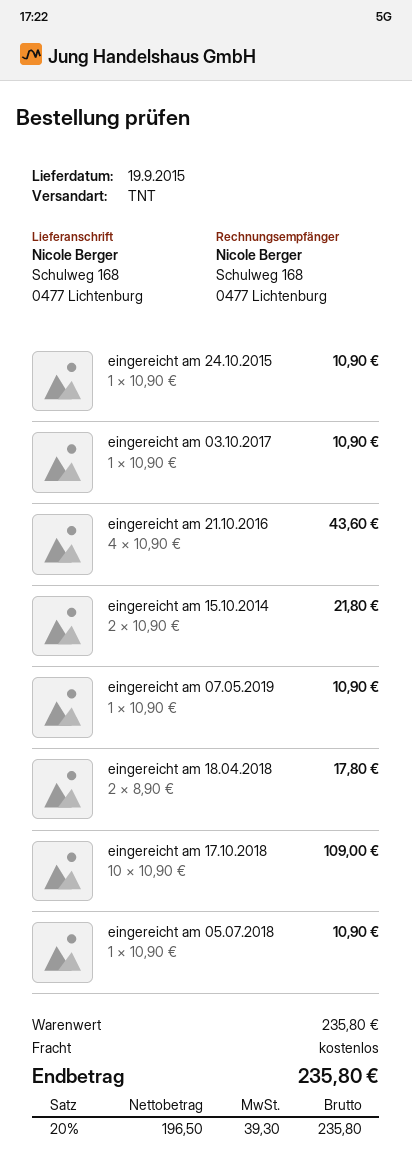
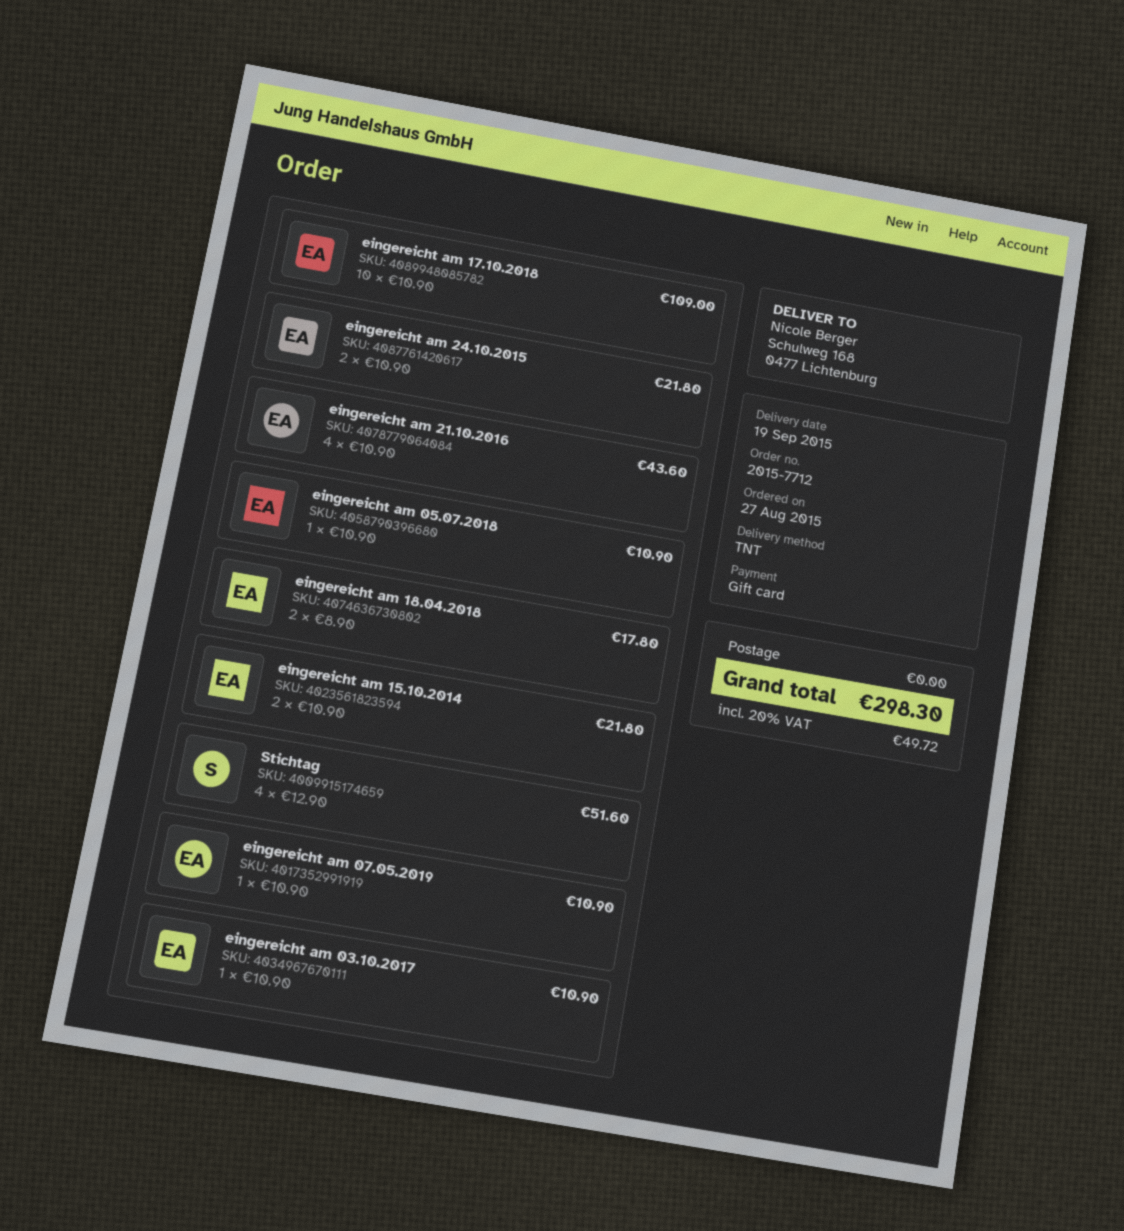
eingereicht am 24.10.2015: 1 x 10.90 = 10.90 -> 2 x 10.90 = 21.80
Stichtag: none -> 4 x 12.90 = 51.60
tax: 20% = 39.30 -> 20% = 49.72
total: 235.80 -> 298.30

